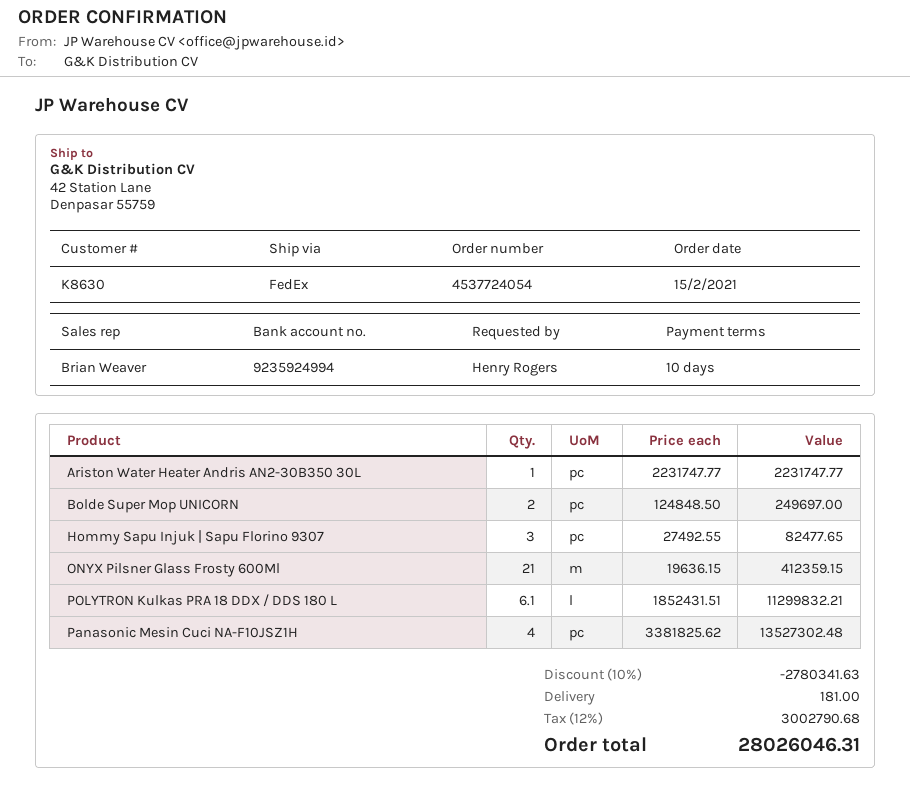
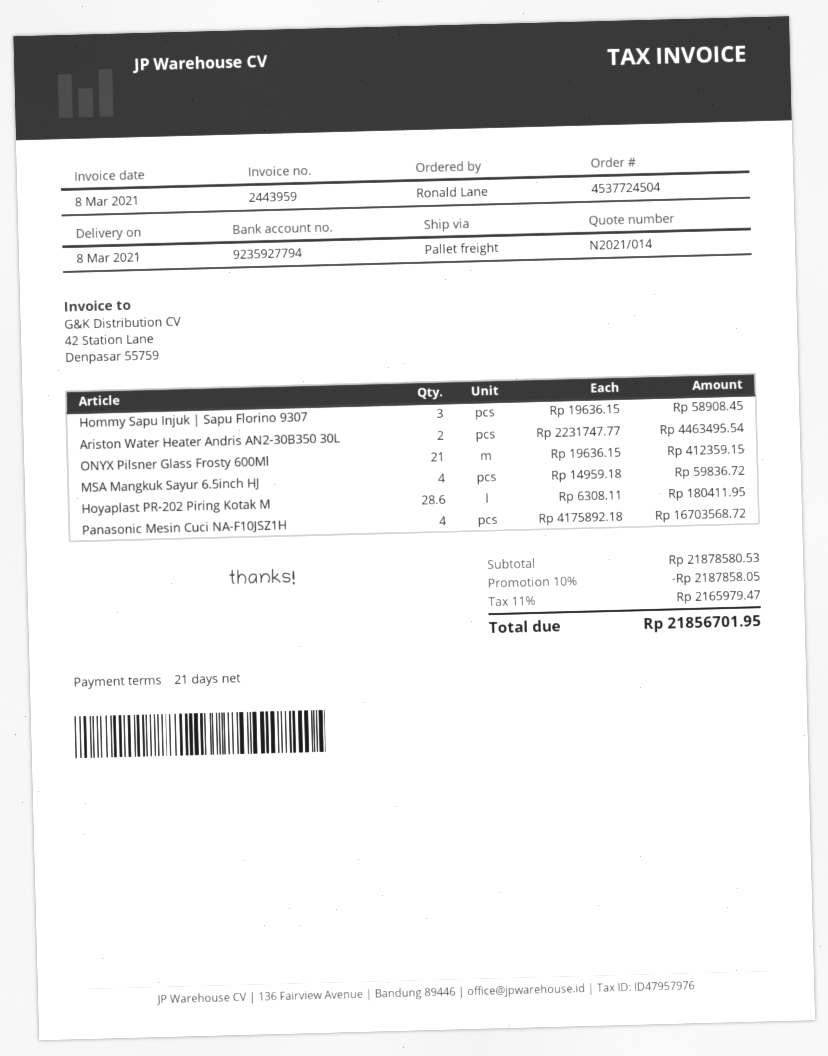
order number: 4537724054 -> 4537724504
payment terms: 10 days -> 21 days
ordered by: Henry Rogers -> Ronald Lane
bank account: 9235924994 -> 9235927794
shipping method: FedEx -> pallet freight
Ariston Water Heater Andris AN2-30B350 30L: 1 x 2231747.77 = 2231747.77 -> 2 x 2231747.77 = 4463495.54
Bolde Super Mop UNICORN: 2 x 124848.50 = 249697.00 -> none
Hommy Sapu Injuk | Sapu Florino 9307: 3 x 27492.55 = 82477.65 -> 3 x 19636.15 = 58908.45
POLYTRON Kulkas PRA 18 DDX / DDS 180 L: 6.1 x 1852431.51 = 11299832.21 -> none
Panasonic Mesin Cuci NA-F10JSZ1H: 4 x 3381825.62 = 13527302.48 -> 4 x 4175892.18 = 16703568.72
MSA Mangkuk Sayur 6.5inch HJ: none -> 4 x 14959.18 = 59836.72
Hoyaplast PR-202 Piring Kotak M: none -> 28.6 x 6308.11 = 180411.95
discount: 10% = 2780341.63 -> 10% = 2187858.05
shipping: 181.00 -> none
tax: 12% = 3002790.68 -> 11% = 2165979.47
total: 28026046.31 -> 21856701.95

